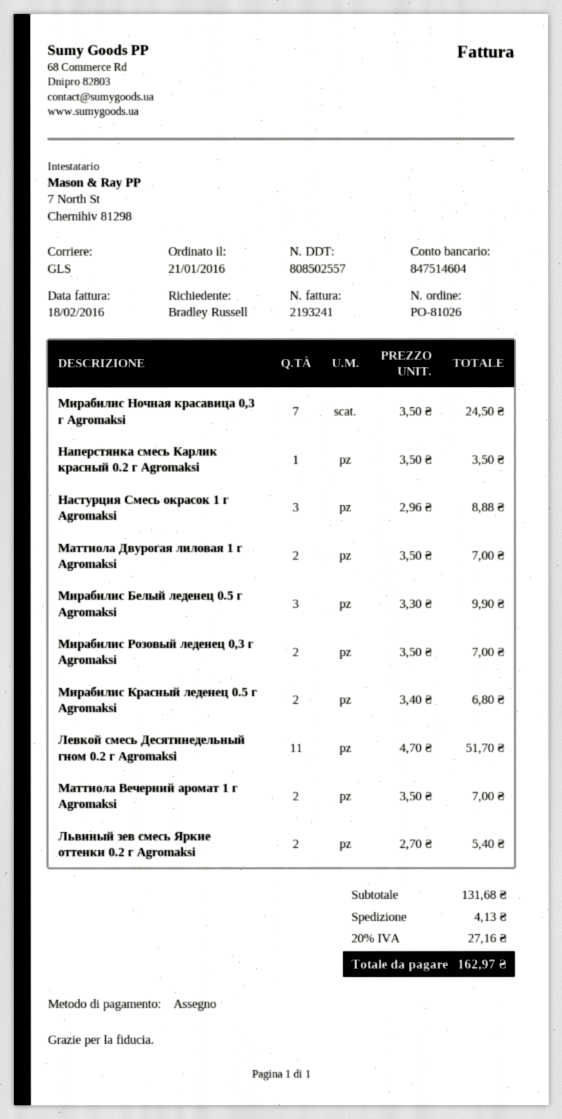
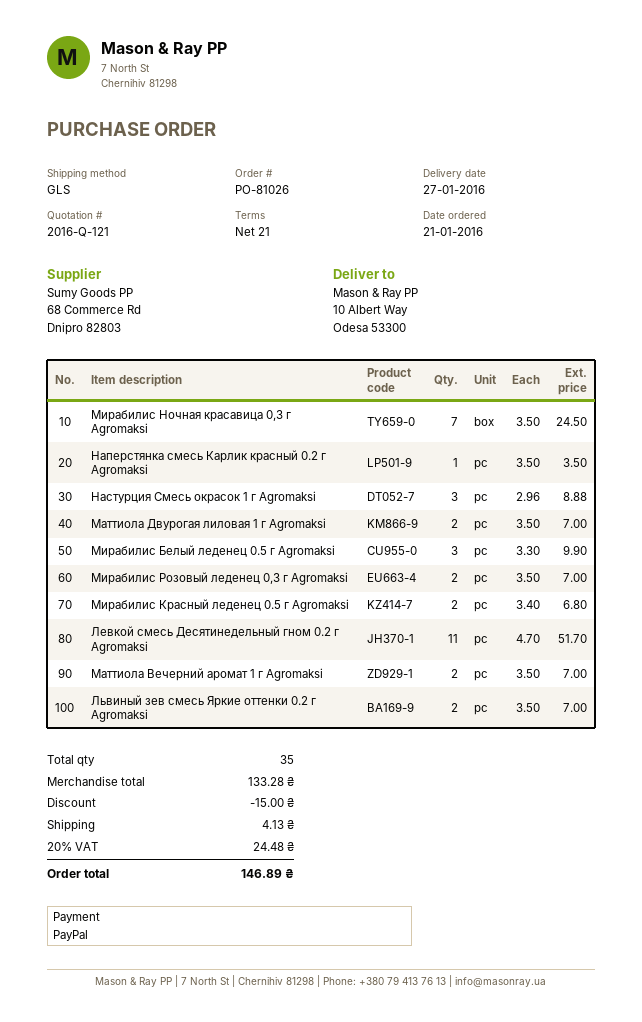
payment method: cheque -> PayPal
Львиный зев смесь Яркие оттенки 0.2 г Agromaksi: 2 x 2.70 = 5.40 -> 2 x 3.50 = 7.00
subtotal: 131.68 -> 133.28
discount: none -> 15.00
tax: 20% = 27.16 -> 20% = 24.48
total: 162.97 -> 146.89

